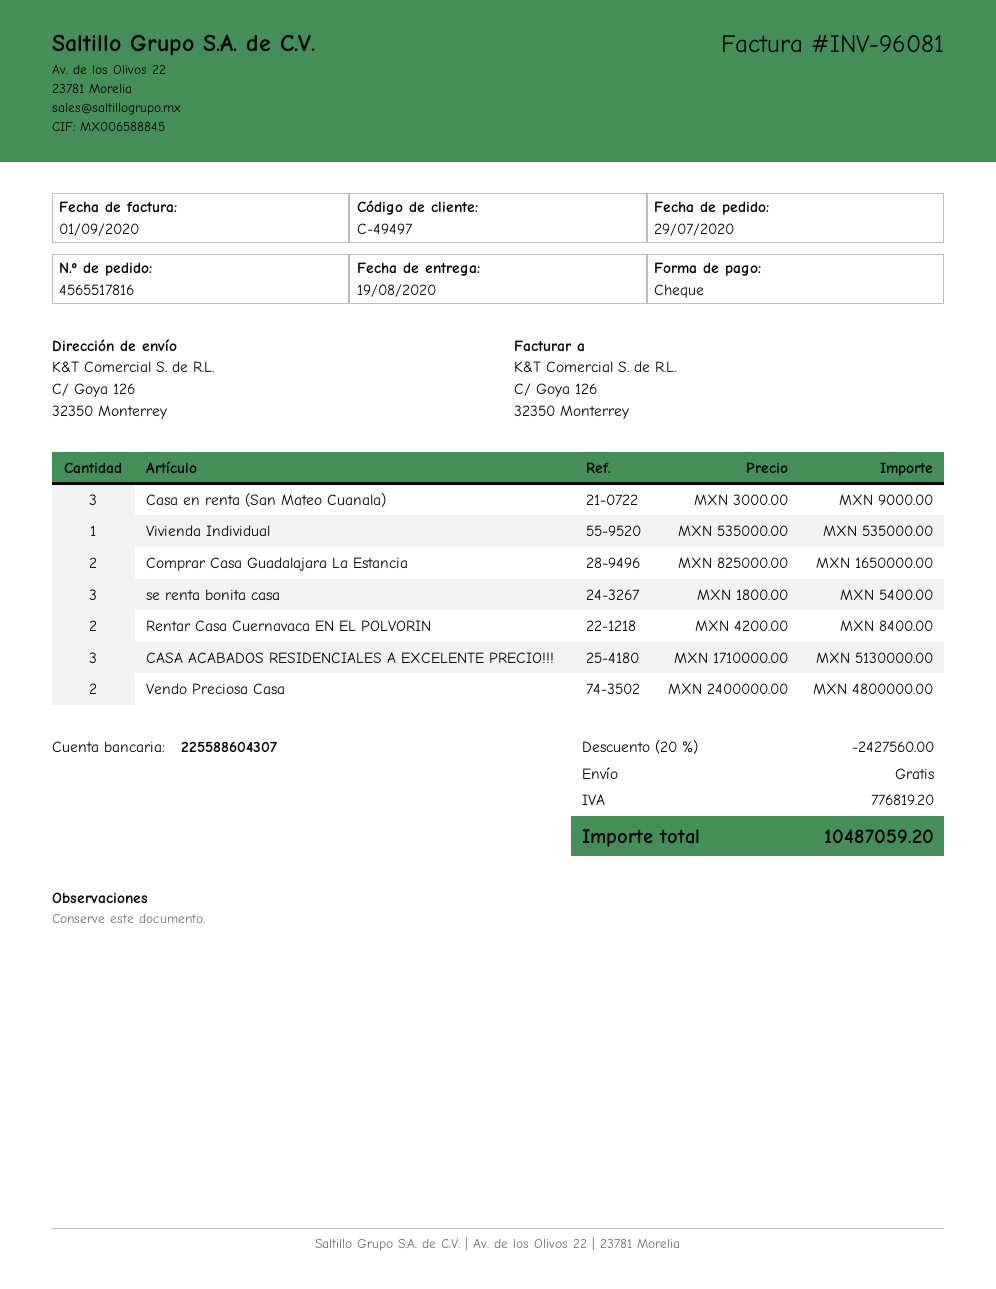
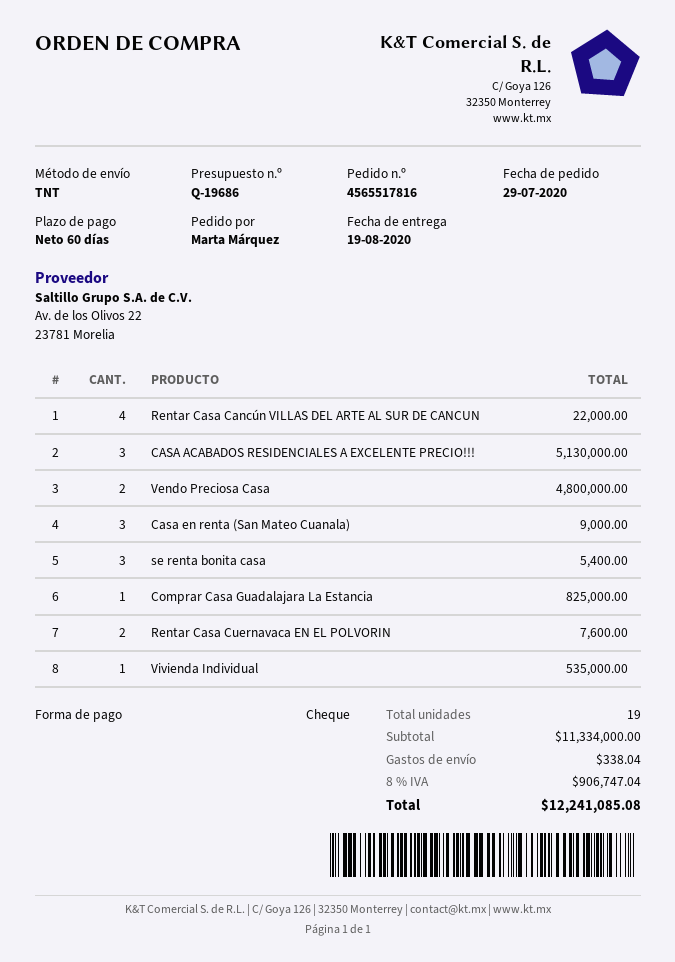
Comprar Casa Guadalajara La Estancia: 2 for 1650000.00 -> 1 for 825000.00
Rentar Casa Cuernavaca EN EL POLVORIN: 2 for 8400.00 -> 2 for 7600.00
Rentar Casa Cancún VILLAS DEL ARTE AL SUR DE CANCUN: none -> 4 for 22000.00
discount: 20% = 2427560.00 -> none
shipping: 0.00 -> 338.04
tax: 776819.20 -> 906747.04
total: 10487059.20 -> 12241085.08

